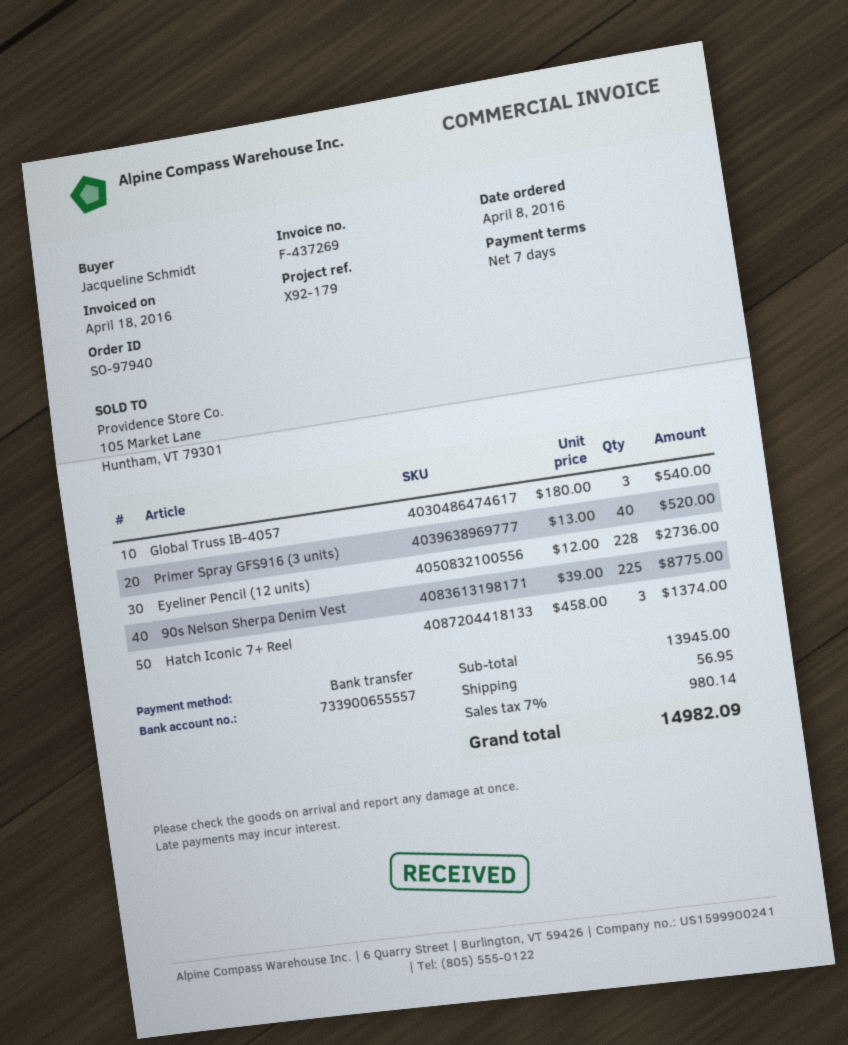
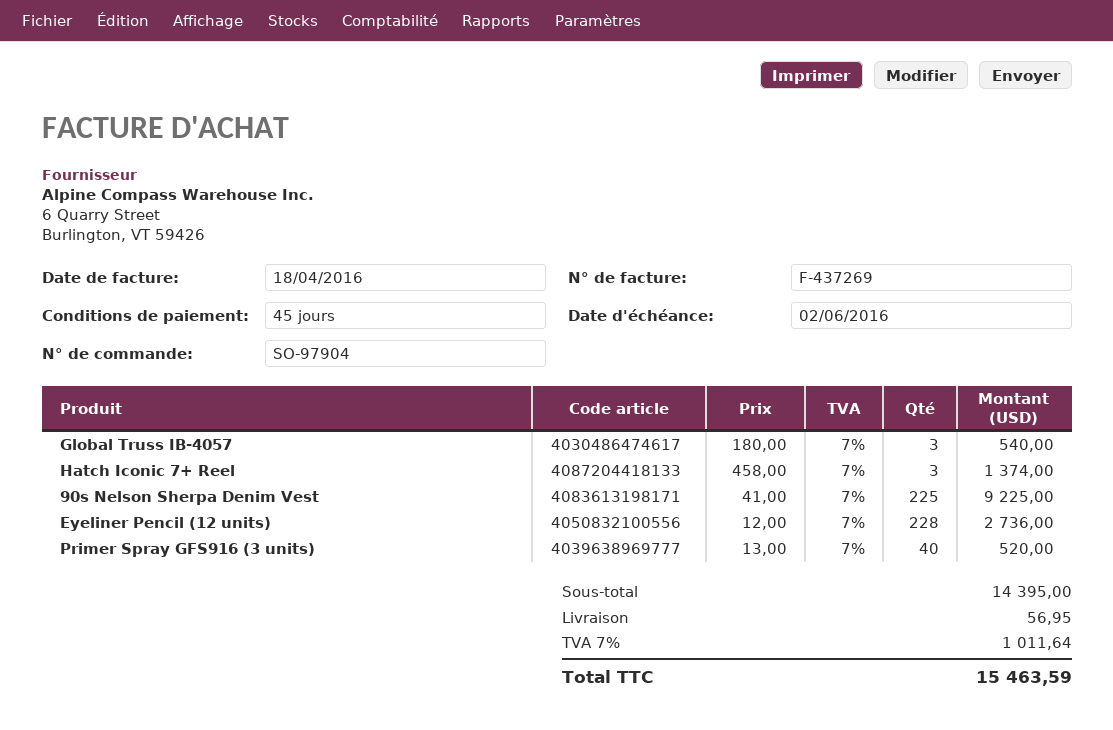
order number: SO-97940 -> SO-97904
payment terms: 7 days -> 45 days
90s Nelson Sherpa Denim Vest: 225 x 39.00 = 8775.00 -> 225 x 41.00 = 9225.00
subtotal: 13945.00 -> 14395.00
tax: 7% = 980.14 -> 7% = 1011.64
total: 14982.09 -> 15463.59

